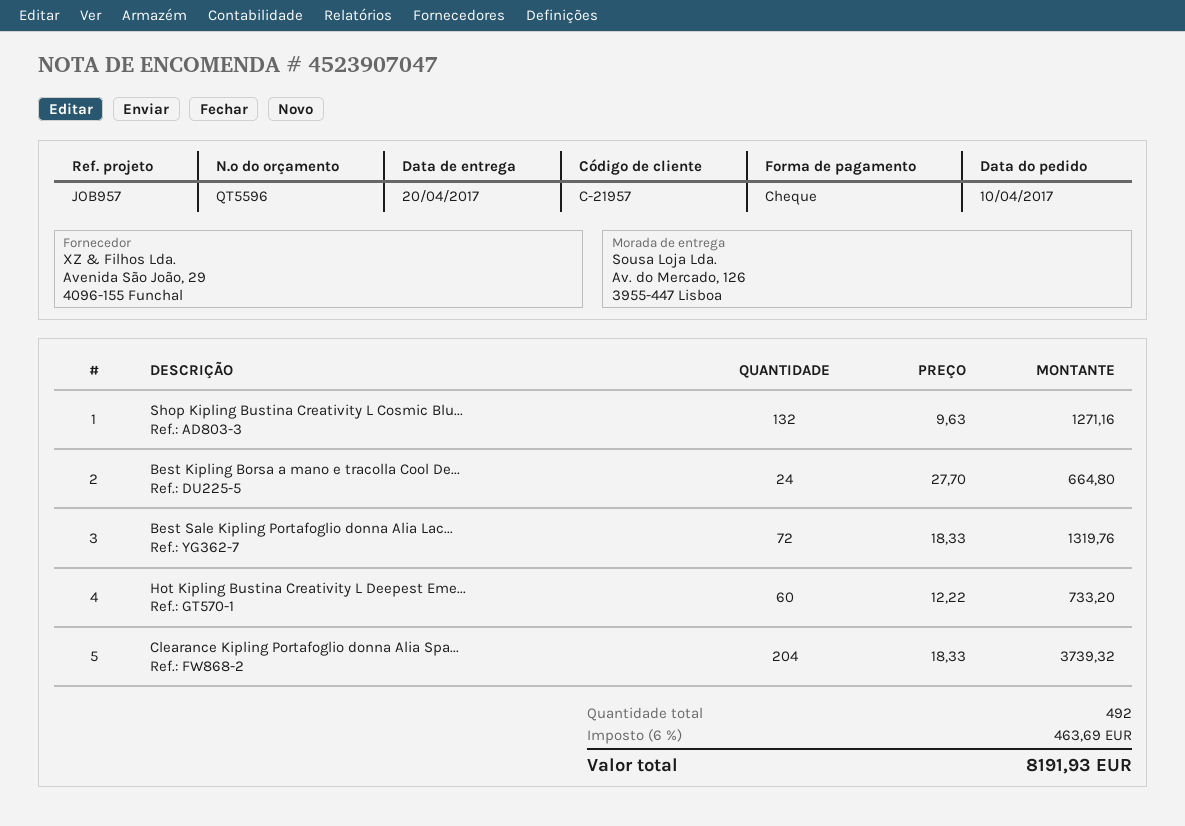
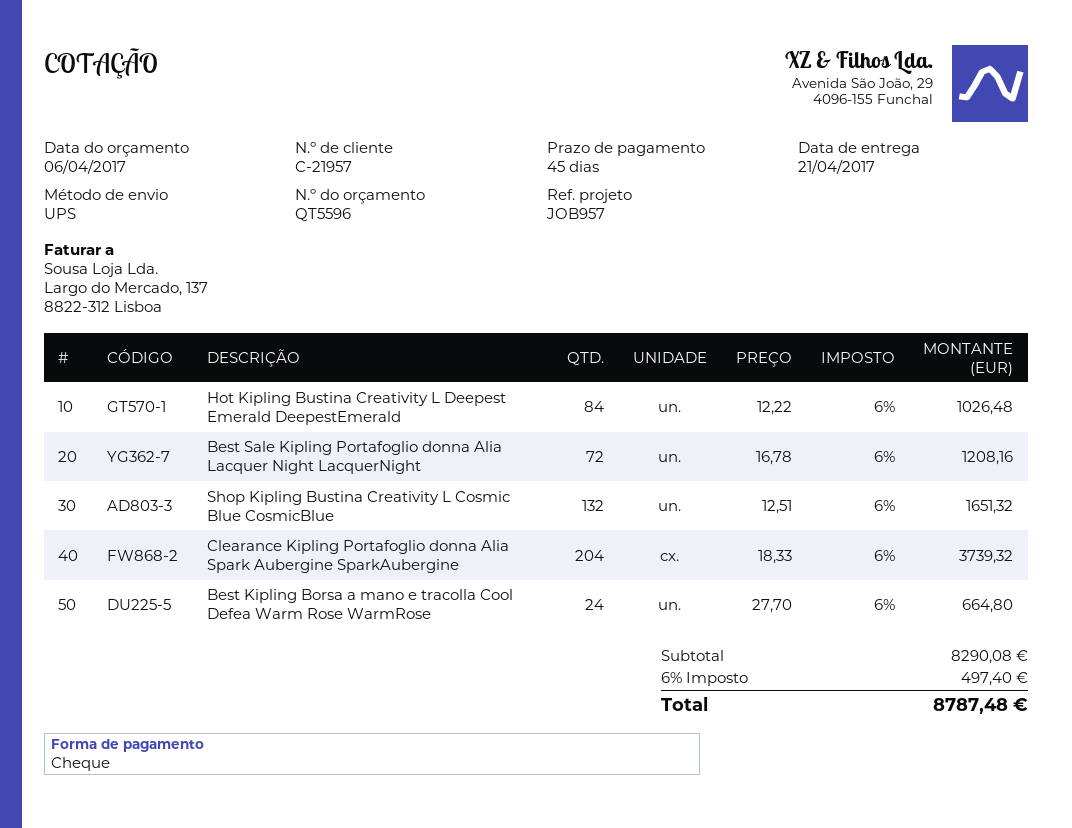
delivery date: 2017-04-20 -> 2017-04-21
Shop Kipling Bustina Creativity L Cosmic Blu...: 132 x 9.63 = 1271.16 -> 132 x 12.51 = 1651.32
Best Sale Kipling Portafoglio donna Alia Lac...: 72 x 18.33 = 1319.76 -> 72 x 16.78 = 1208.16
Hot Kipling Bustina Creativity L Deepest Eme...: 60 x 12.22 = 733.20 -> 84 x 12.22 = 1026.48
tax: 6% = 463.69 -> 6% = 497.40
total: 8191.93 -> 8787.48

